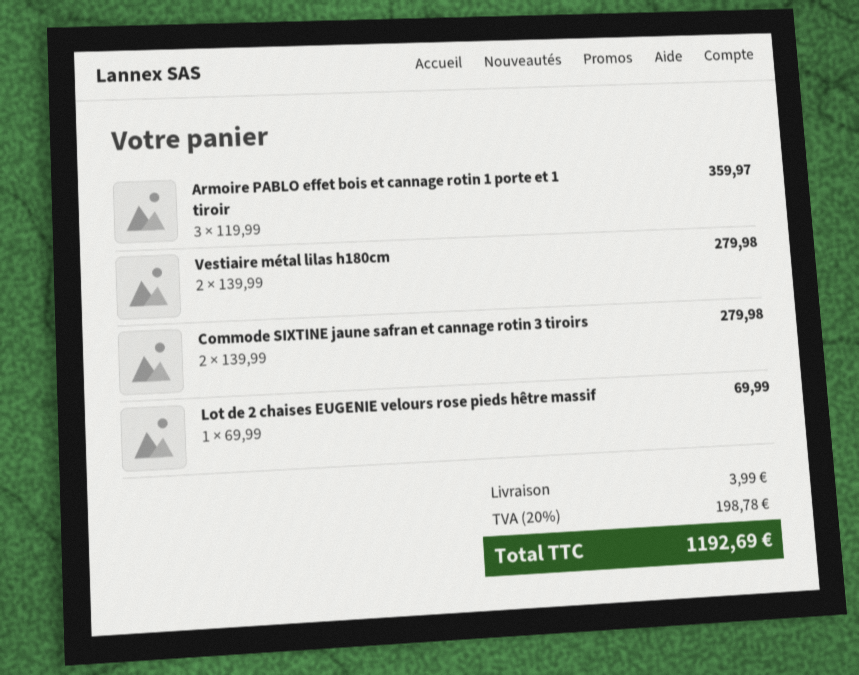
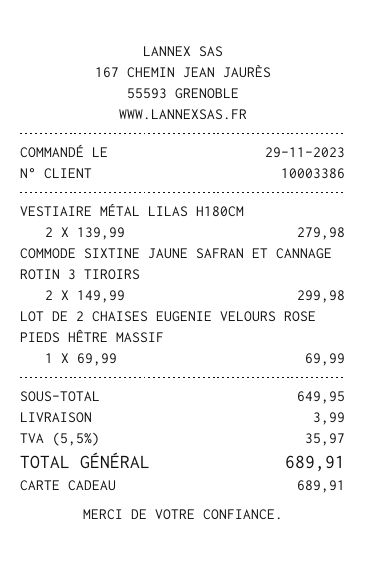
Armoire PABLO effet bois et cannage rotin 1 porte et 1 tiroir: 3 x 119.99 = 359.97 -> none
Commode SIXTINE jaune safran et cannage rotin 3 tiroirs: 2 x 139.99 = 279.98 -> 2 x 149.99 = 299.98
tax: 20% = 198.78 -> 5.5% = 35.97
total: 1192.69 -> 689.91

